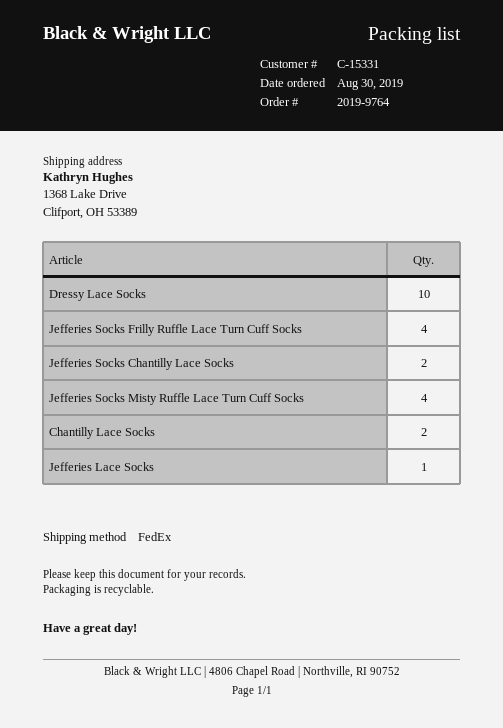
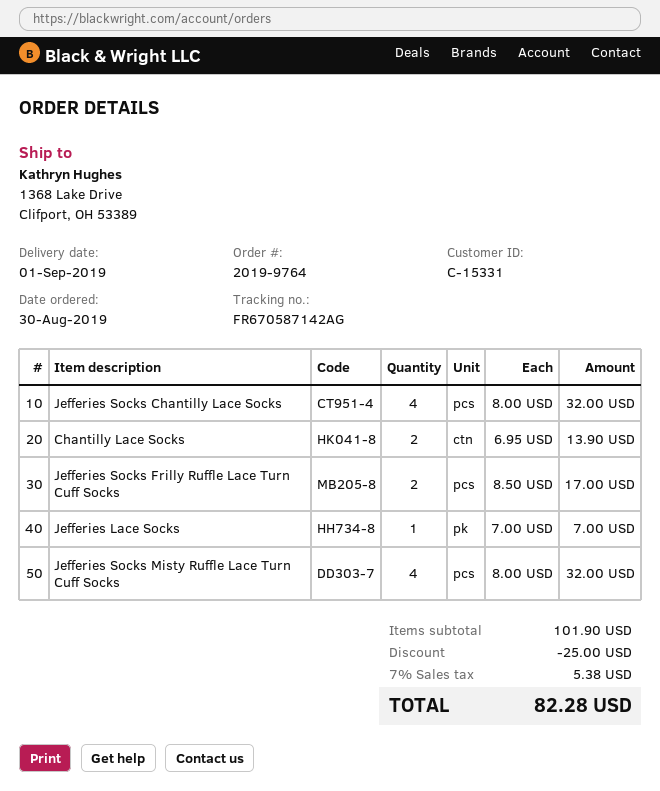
Dressy Lace Socks: 10 -> none
Jefferies Socks Frilly Ruffle Lace Turn Cuff Socks: 4 -> 2
Jefferies Socks Chantilly Lace Socks: 2 -> 4

